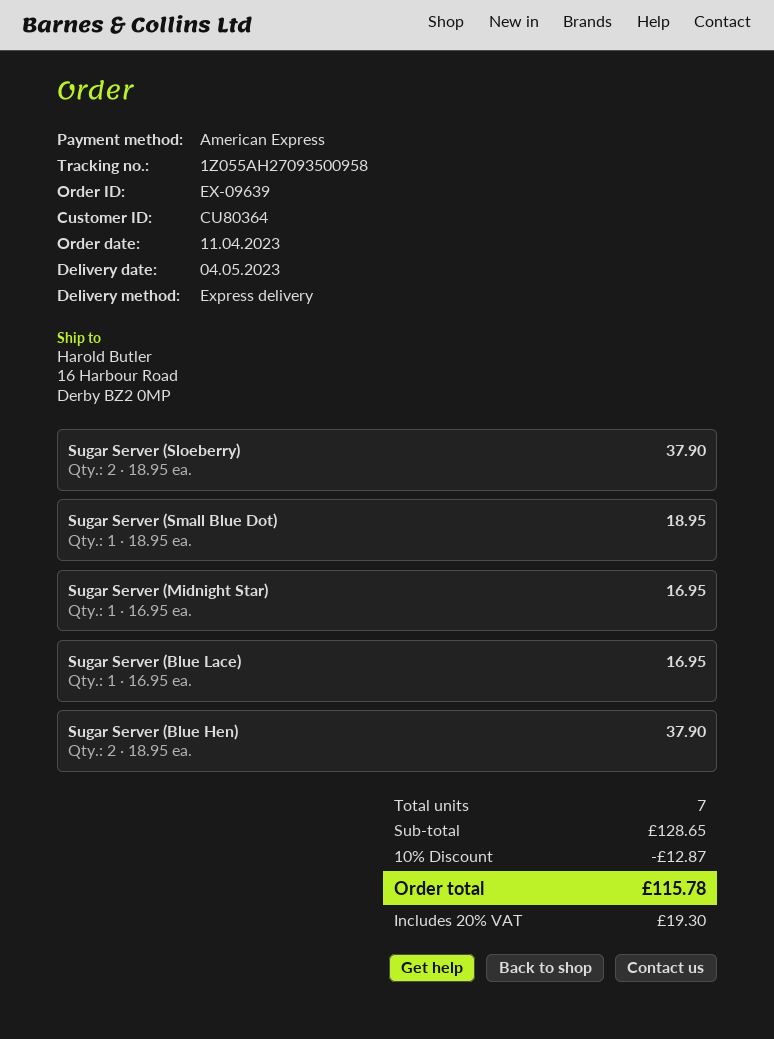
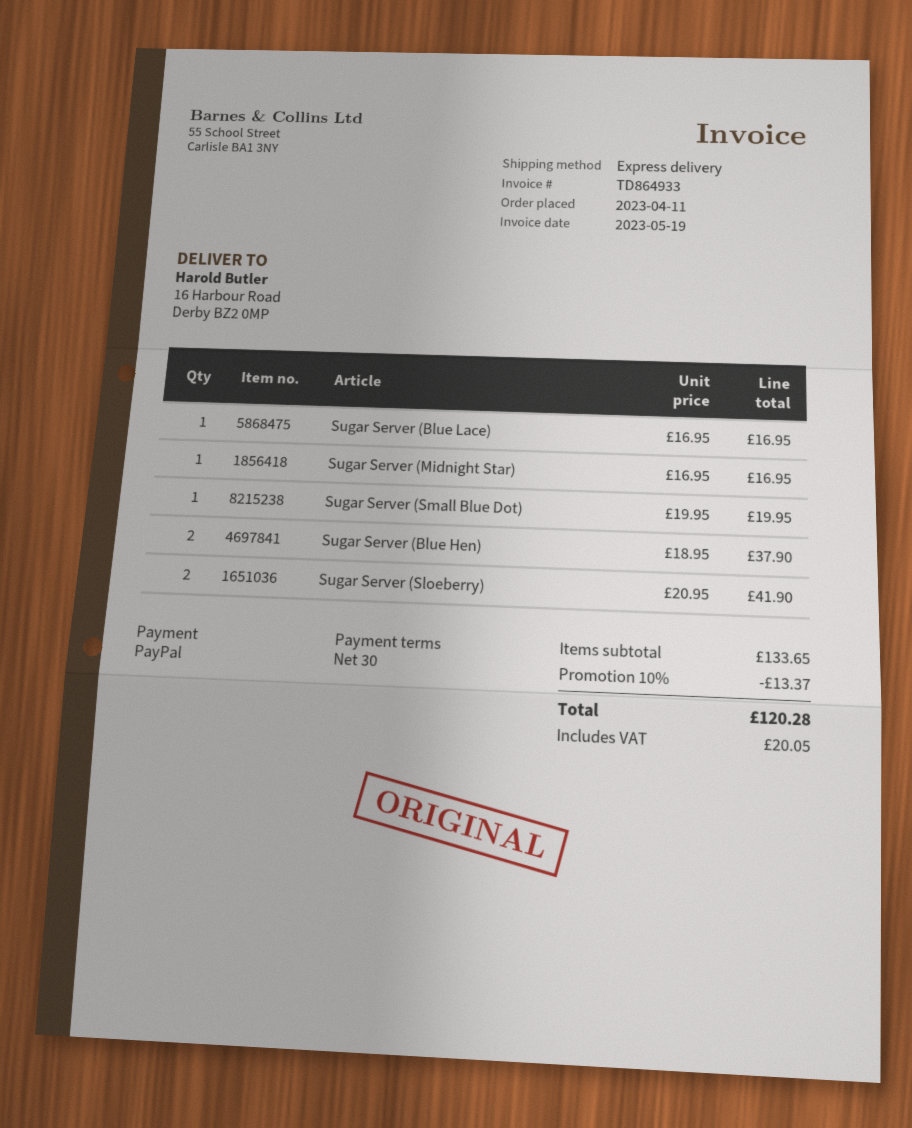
payment method: American Express -> PayPal
Sugar Server (Sloeberry): 2 x 18.95 = 37.90 -> 2 x 20.95 = 41.90
Sugar Server (Small Blue Dot): 1 x 18.95 = 18.95 -> 1 x 19.95 = 19.95
subtotal: 128.65 -> 133.65
discount: 10% = 12.87 -> 10% = 13.37
tax: 19.30 -> 20.05
total: 115.78 -> 120.28

